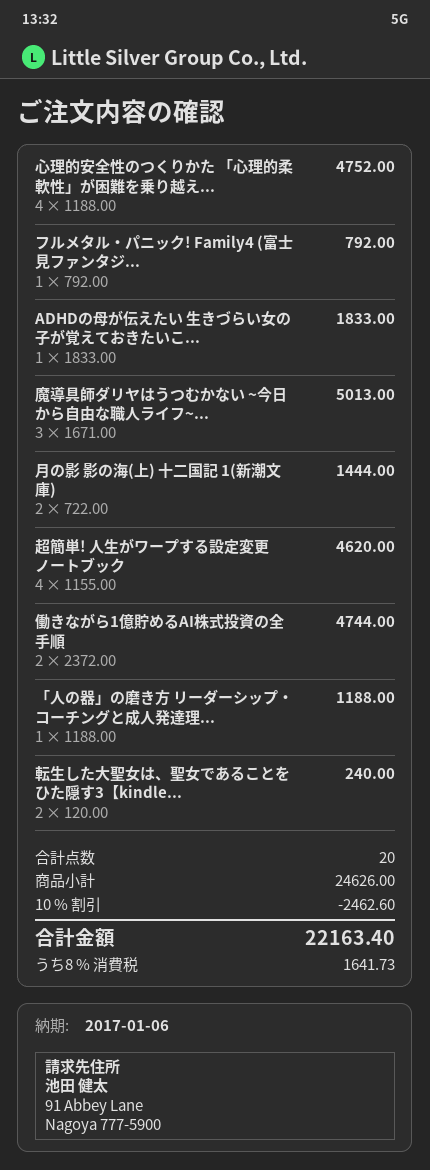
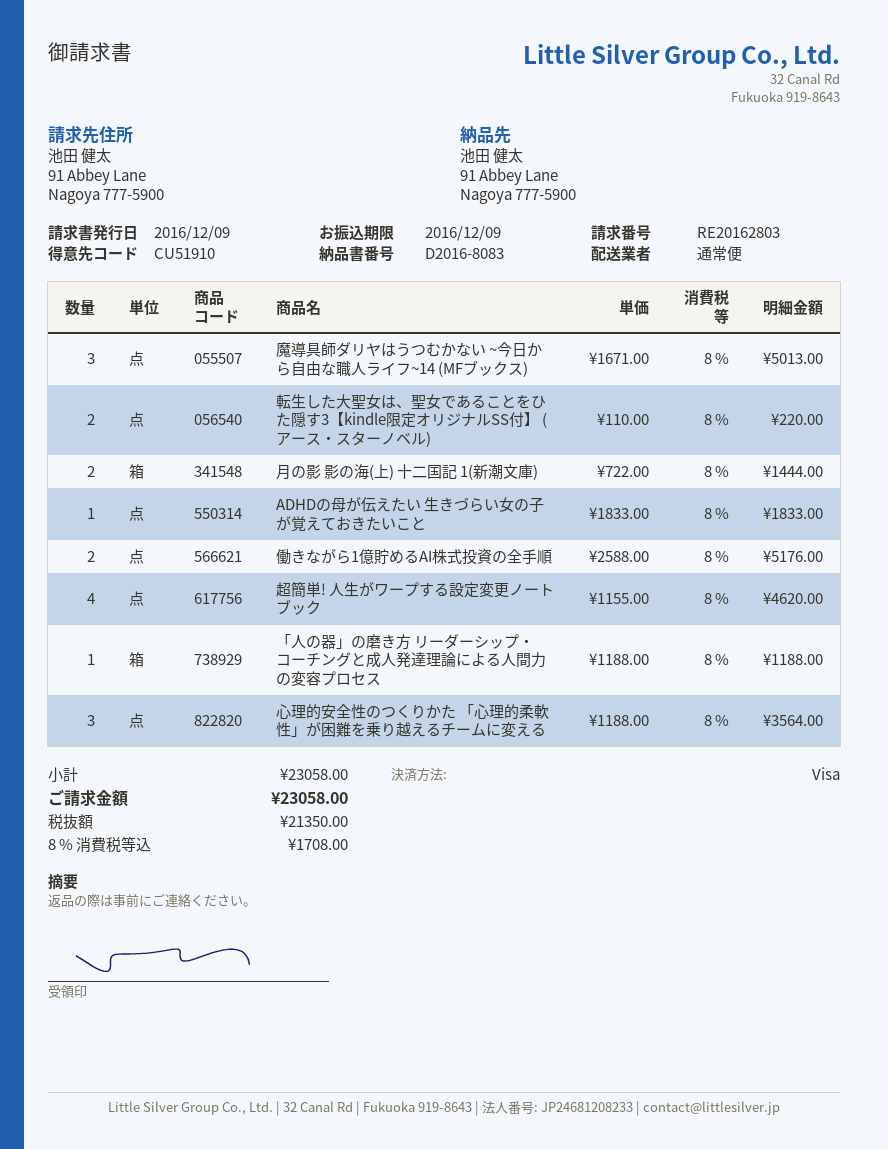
心理的安全性のつくりかた 「心理的柔軟性」が困難を乗り越え...: 4 x 1188.00 = 4752.00 -> 3 x 1188.00 = 3564.00
フルメタル・パニック! Family4 (富士見ファンタジ...: 1 x 792.00 = 792.00 -> none
働きながら1億貯めるAI株式投資の全手順: 2 x 2372.00 = 4744.00 -> 2 x 2588.00 = 5176.00
転生した大聖女は、聖女であることをひた隠す3【kindle...: 2 x 120.00 = 240.00 -> 2 x 110.00 = 220.00
subtotal: 24626.00 -> 23058.00
discount: 10% = 2462.60 -> none
tax: 8% = 1641.73 -> 8% = 1708.00
total: 22163.40 -> 23058.00

